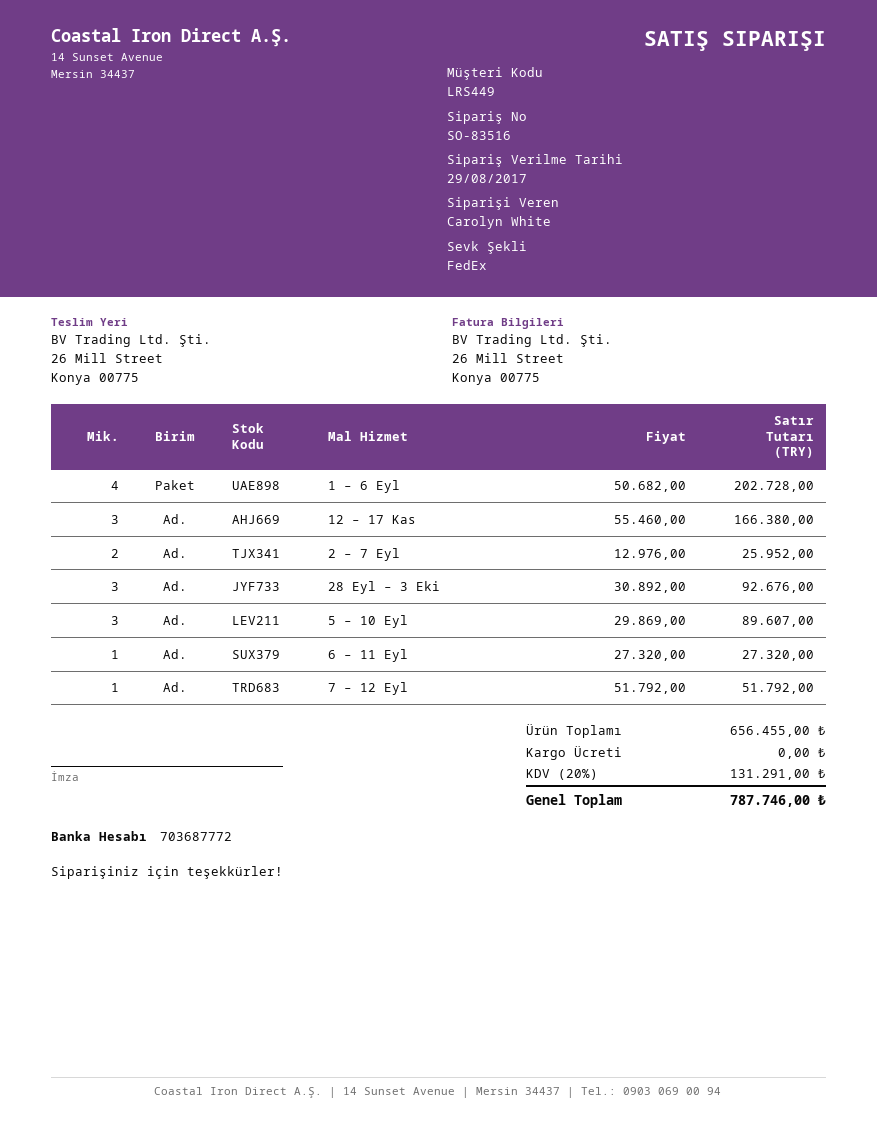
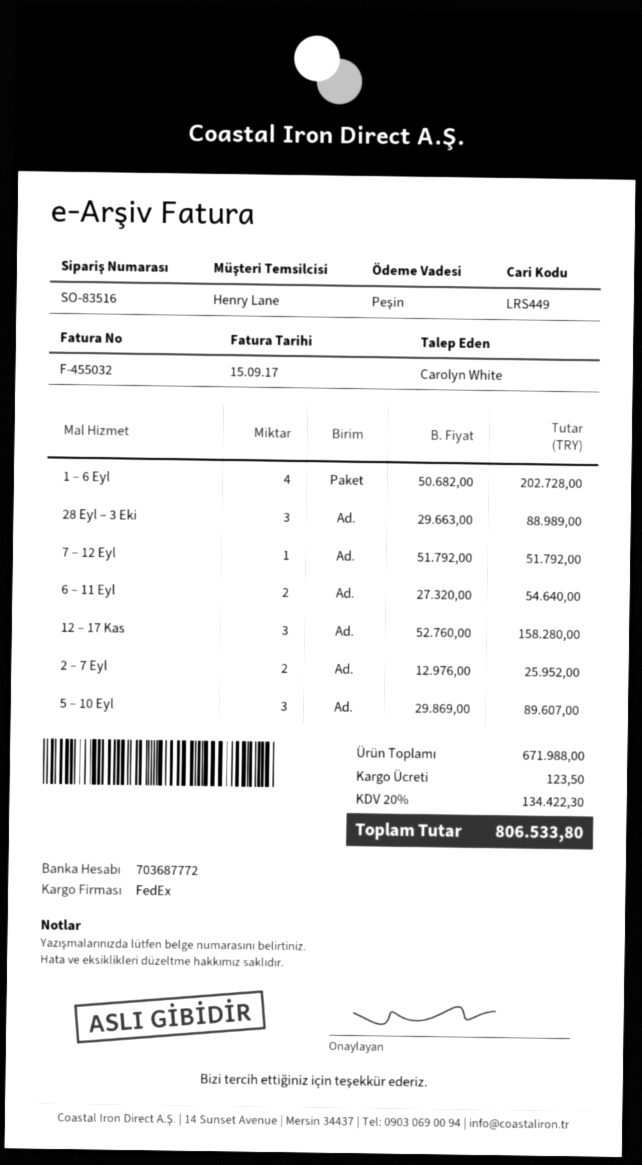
12 – 17 Kas: 3 x 55460.00 = 166380.00 -> 3 x 52760.00 = 158280.00
28 Eyl – 3 Eki: 3 x 30892.00 = 92676.00 -> 3 x 29663.00 = 88989.00
6 – 11 Eyl: 1 x 27320.00 = 27320.00 -> 2 x 27320.00 = 54640.00
subtotal: 656455.00 -> 671988.00
shipping: 0.00 -> 123.50
tax: 20% = 131291.00 -> 20% = 134422.30
total: 787746.00 -> 806533.80

